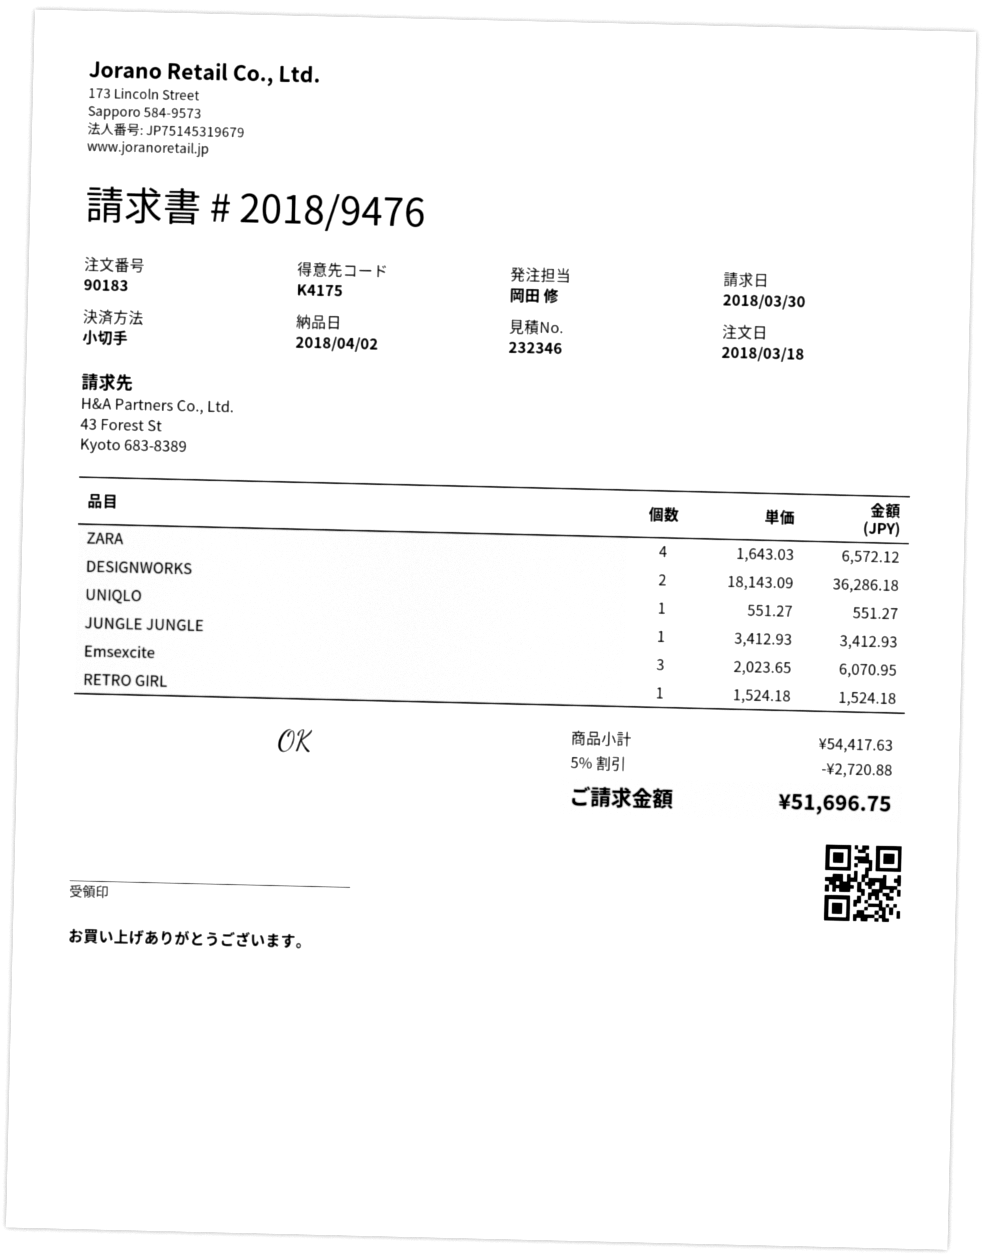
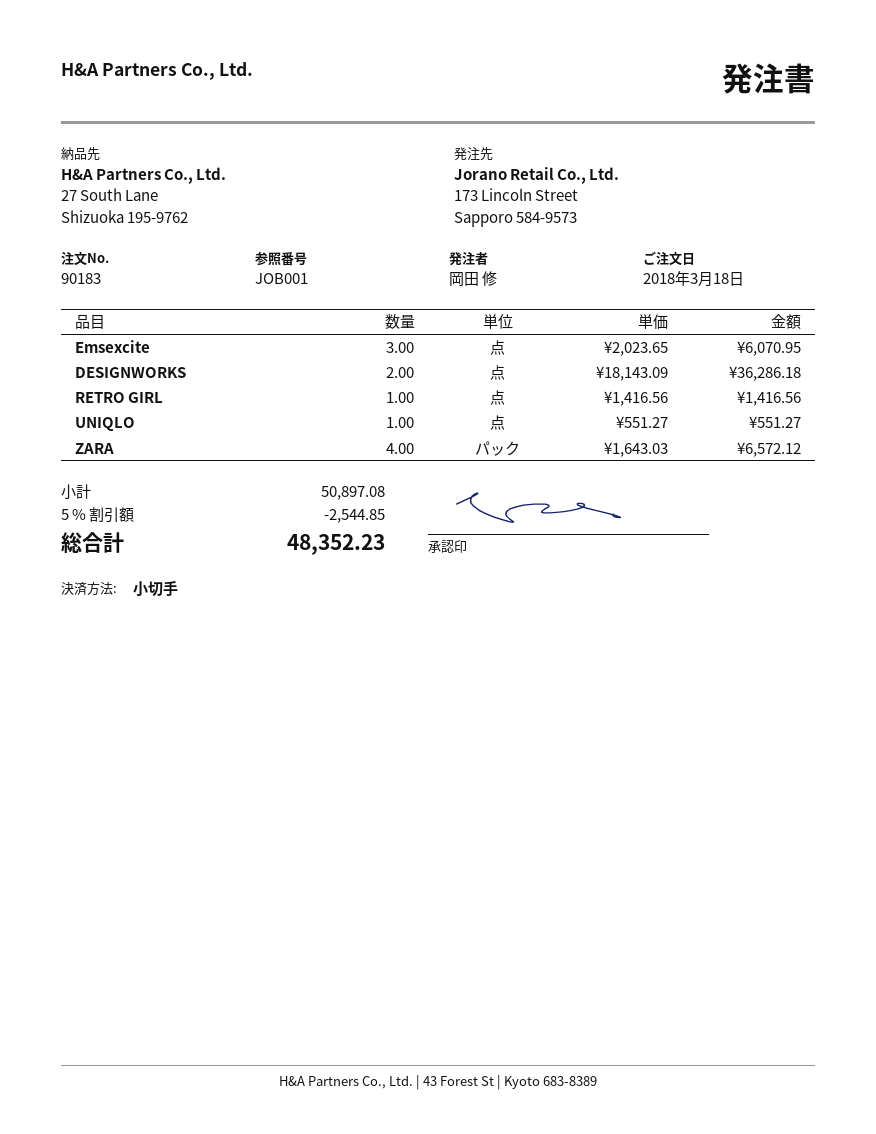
JUNGLE JUNGLE: 1 x 3412.93 = 3412.93 -> none
RETRO GIRL: 1 x 1524.18 = 1524.18 -> 1 x 1416.56 = 1416.56
subtotal: 54417.63 -> 50897.08
discount: 5% = 2720.88 -> 5% = 2544.85
total: 51696.75 -> 48352.23

